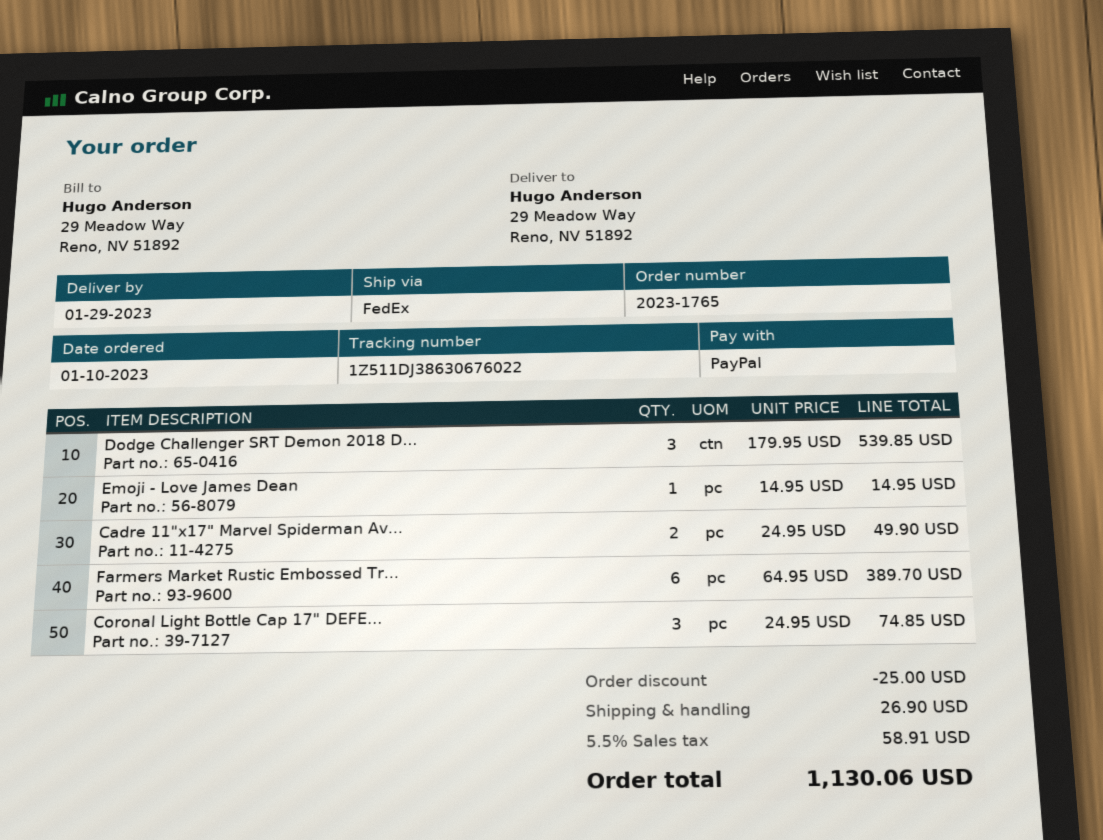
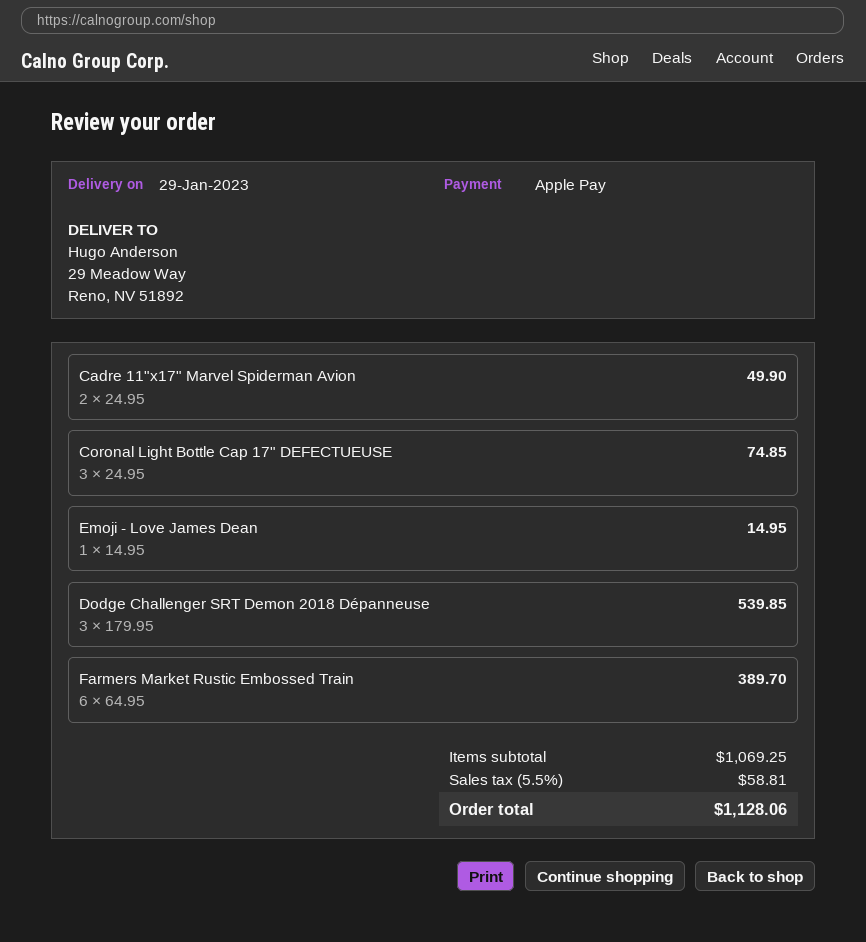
payment method: PayPal -> Apple Pay
discount: 25.00 -> none
shipping: 26.90 -> none
tax: 5.5% = 58.91 -> 5.5% = 58.81
total: 1130.06 -> 1128.06

